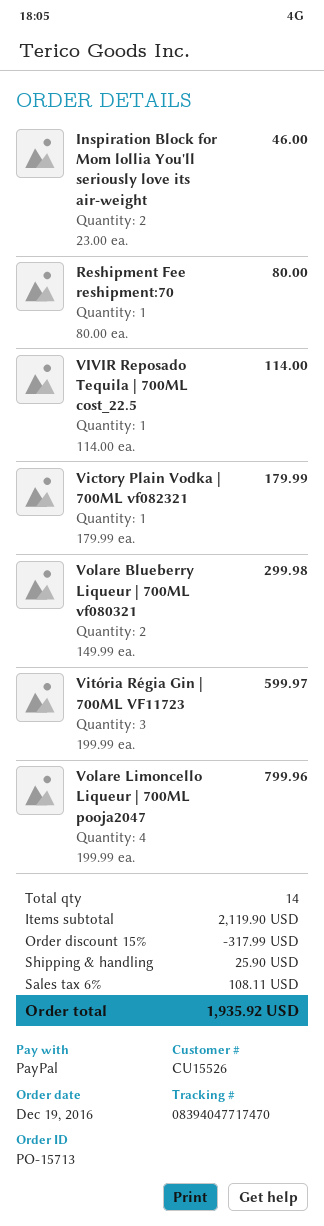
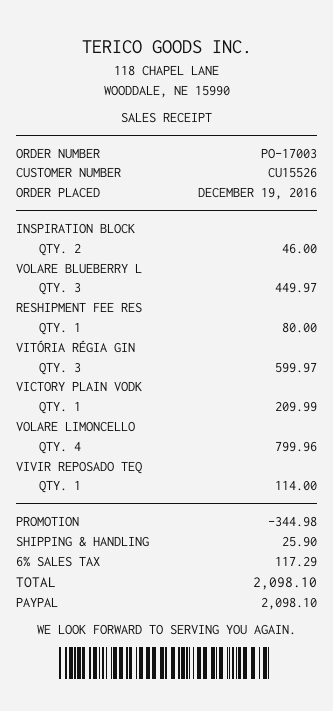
order number: PO-15713 -> PO-17003
Victory Plain Vodka | 700ML vf082321: 1 for 179.99 -> 1 for 209.99
Volare Blueberry Liqueur | 700ML vf080321: 2 for 299.98 -> 3 for 449.97
discount: 317.99 -> 344.98
tax: 6% = 108.11 -> 6% = 117.29
total: 1935.92 -> 2098.10

